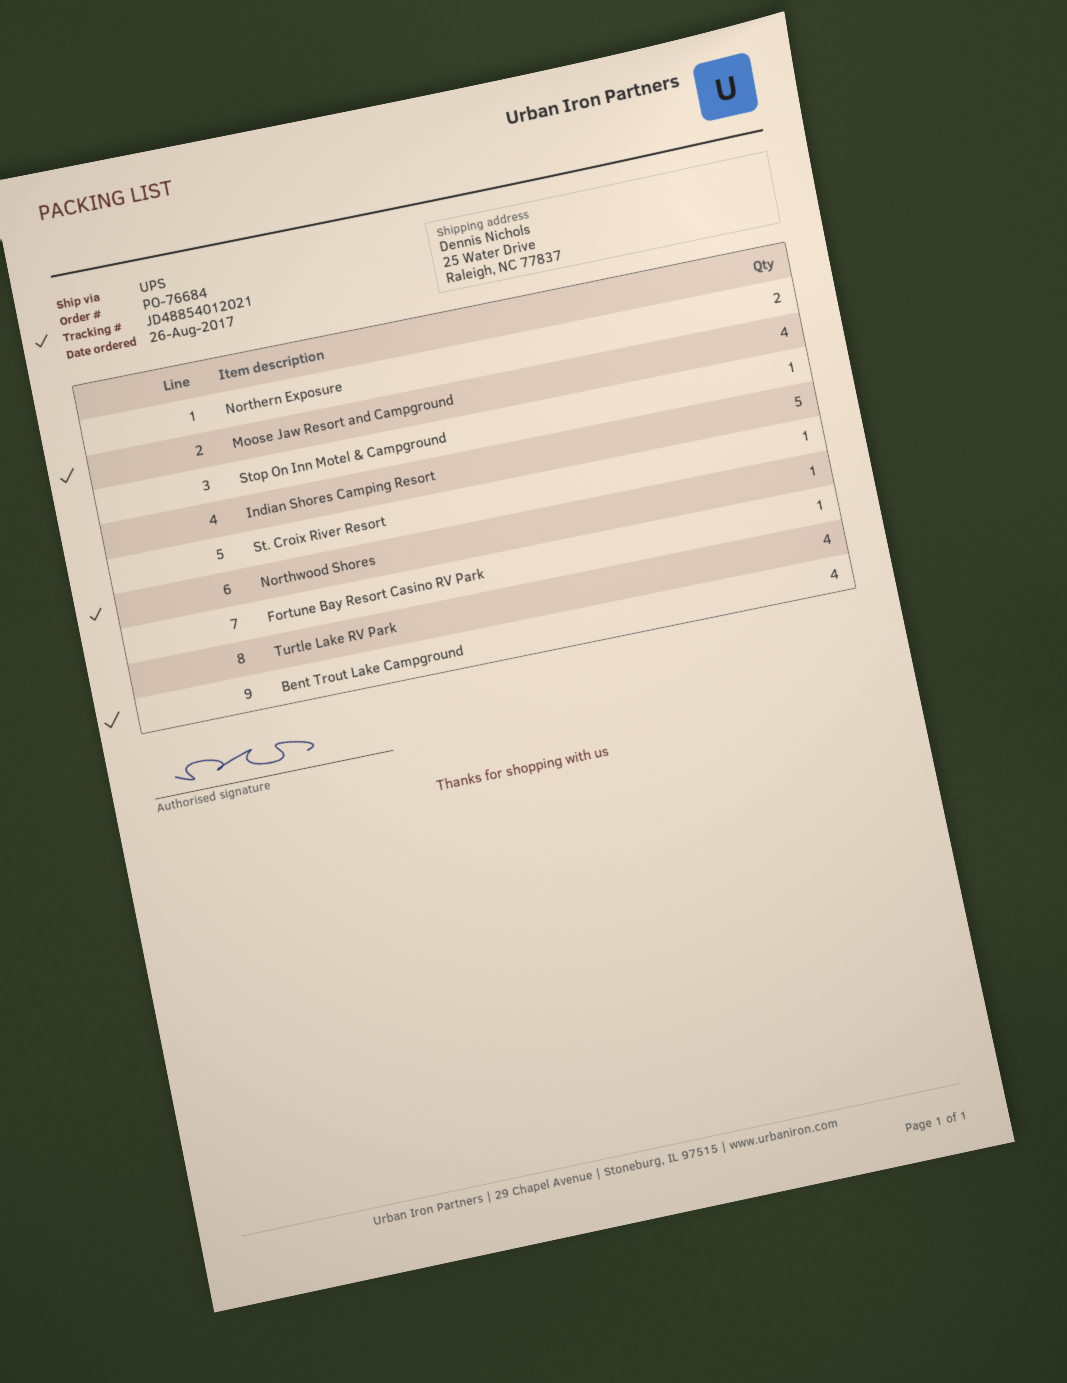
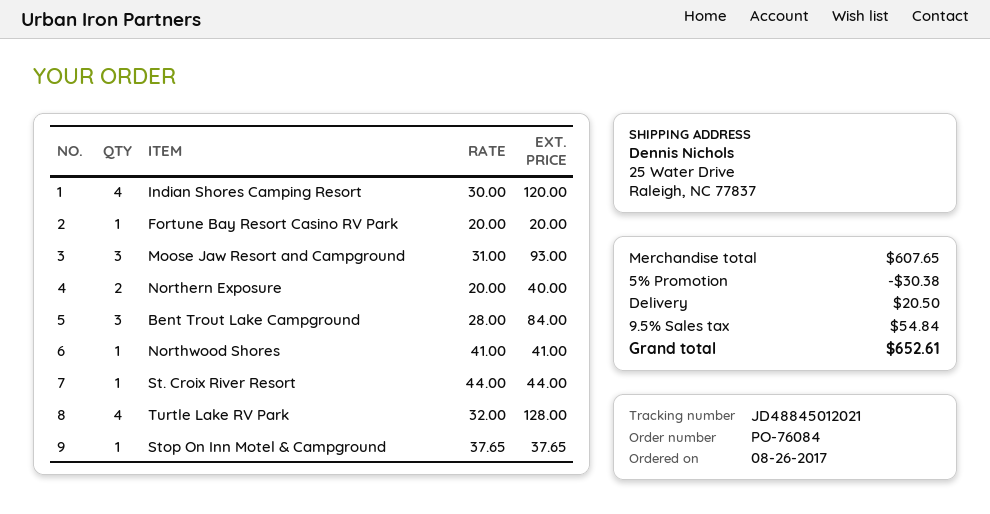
order number: PO-76684 -> PO-76084
tracking number: JD48854012021 -> JD48845012021
Moose Jaw Resort and Campground: 4 -> 3
Indian Shores Camping Resort: 5 -> 4
Bent Trout Lake Campground: 4 -> 3

